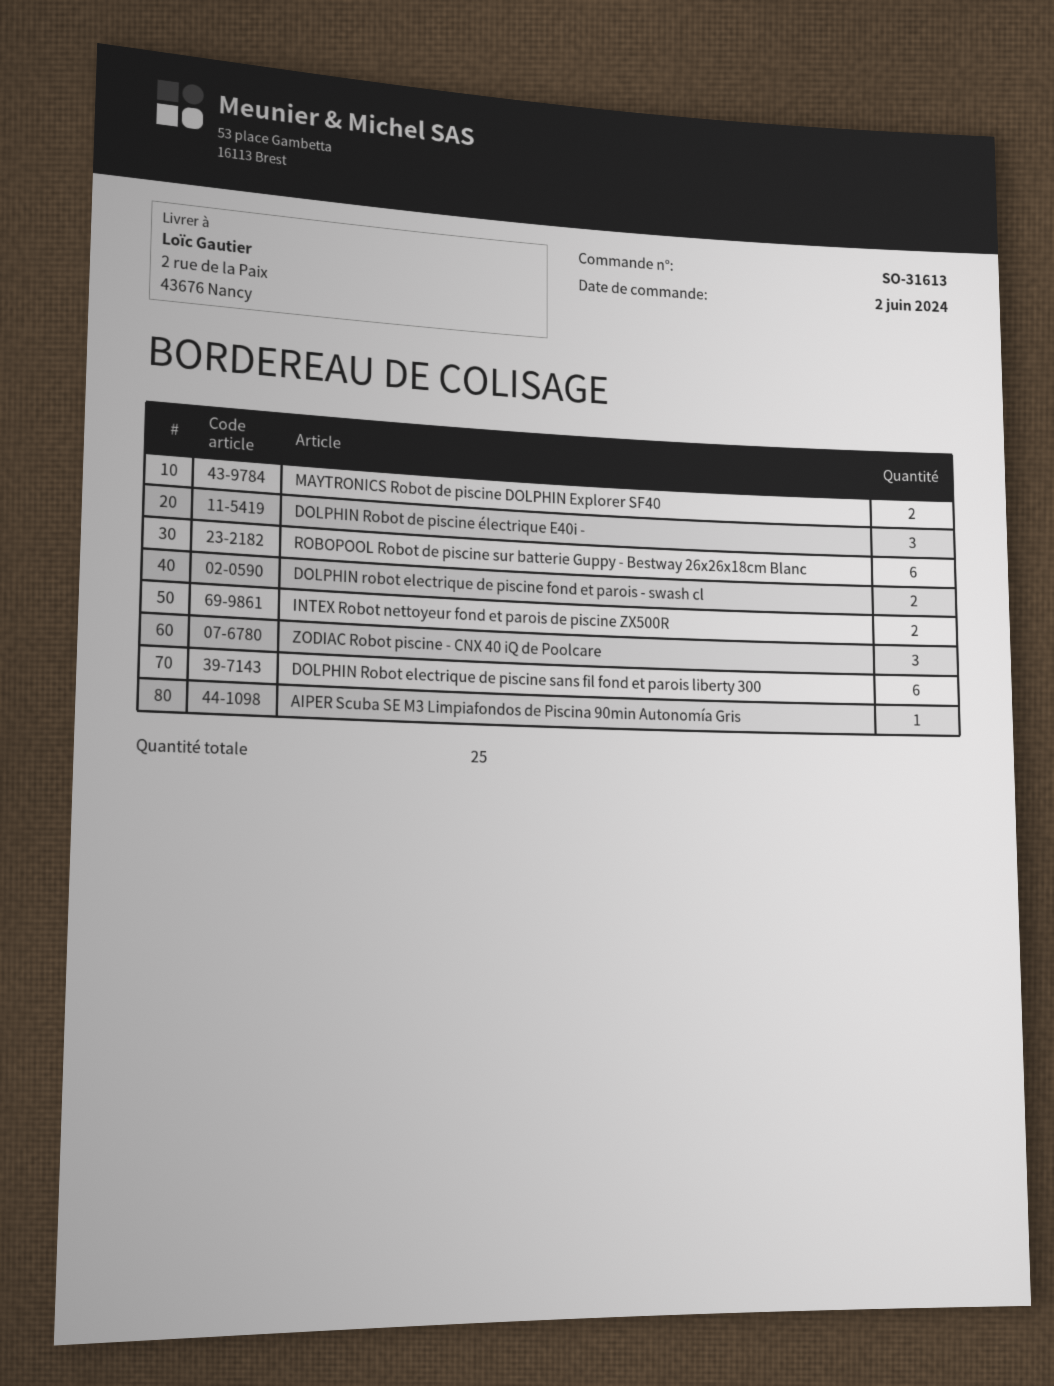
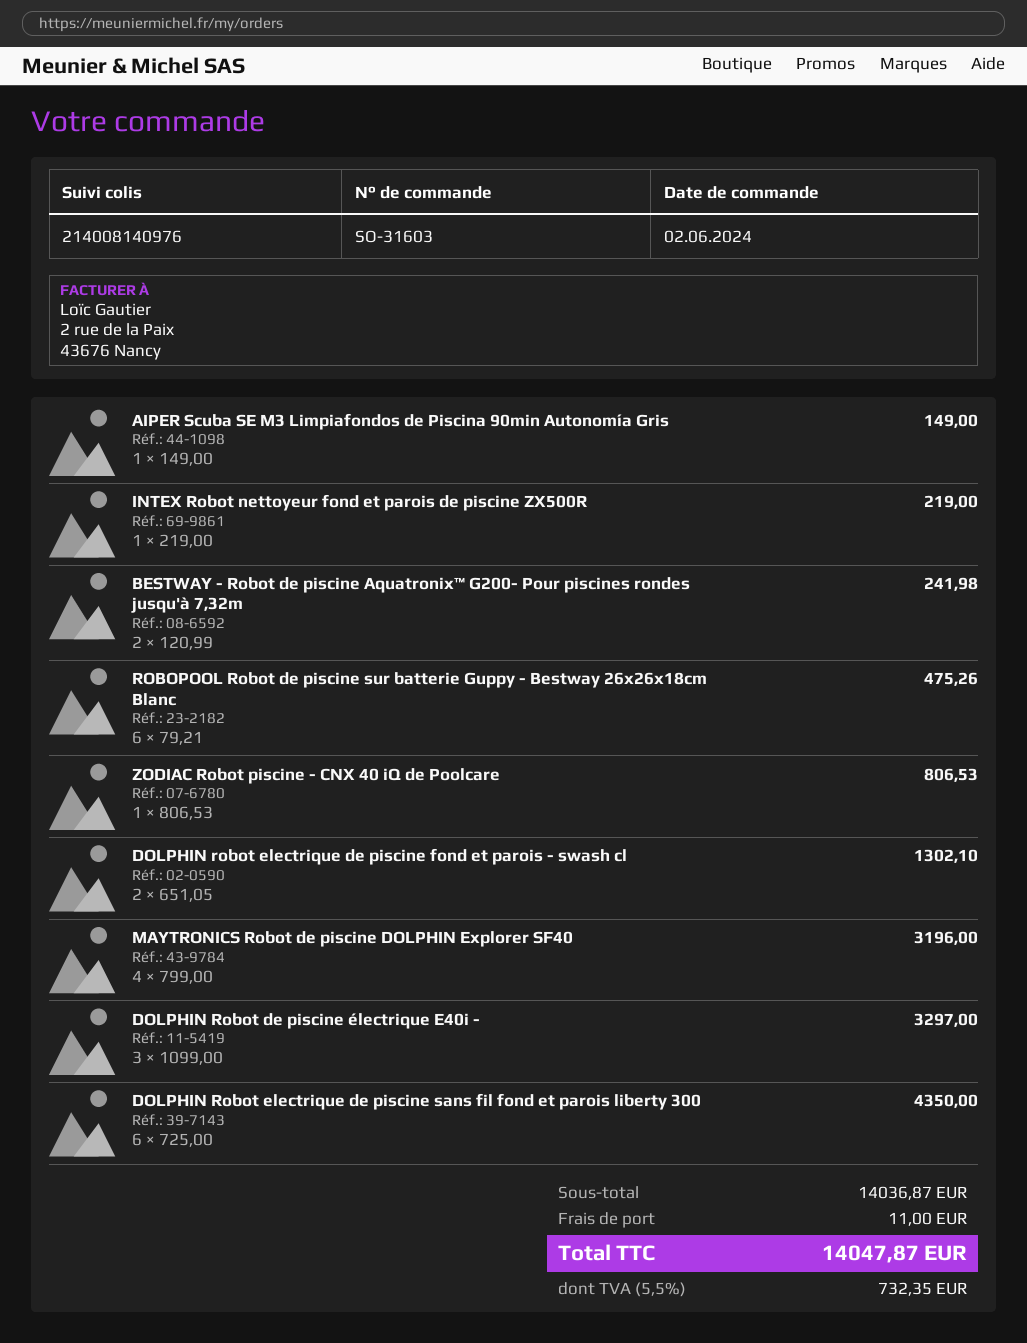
order number: SO-31613 -> SO-31603
MAYTRONICS Robot de piscine DOLPHIN Explorer SF40: 2 -> 4
INTEX Robot nettoyeur fond et parois de piscine ZX500R: 2 -> 1
ZODIAC Robot piscine - CNX 40 iQ de Poolcare: 3 -> 1
BESTWAY - Robot de piscine Aquatronix™ G200- Pour piscines rondes jusqu'à 7,32m: none -> 2

